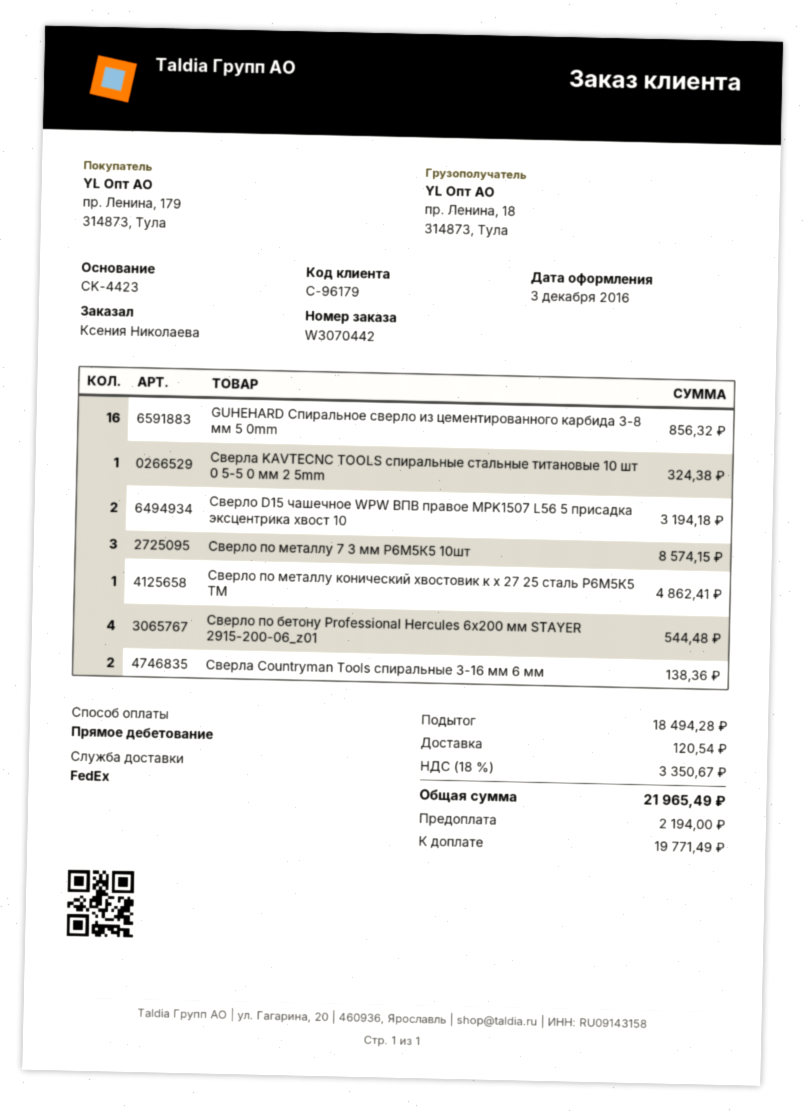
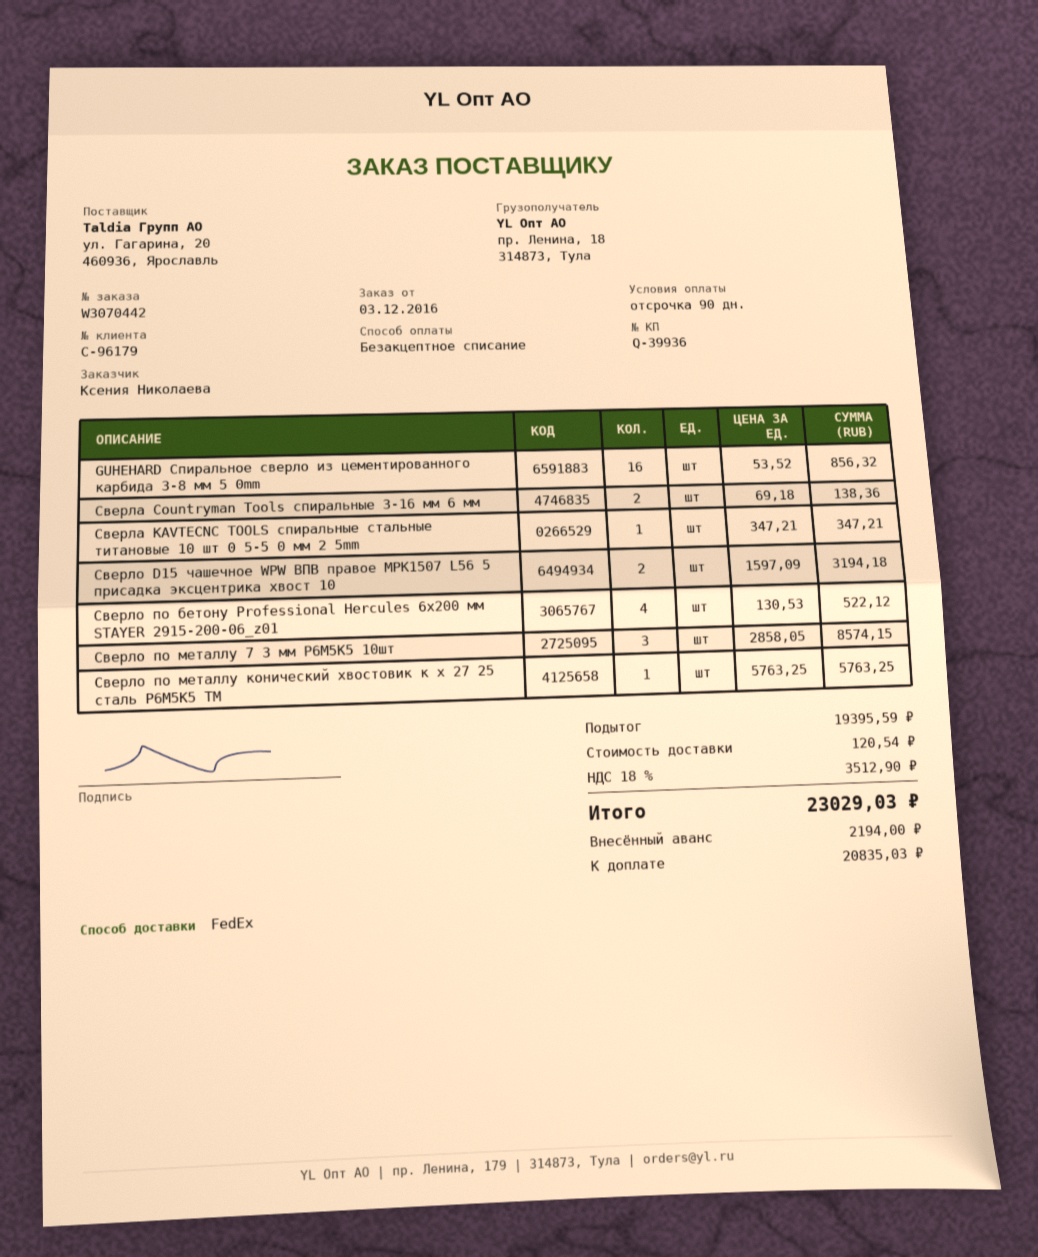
Сверла KAVTECNC TOOLS спиральные стальные титановые 10 шт 0 5-5 0 мм 2 5mm: 1 for 324.38 -> 1 for 347.21
Сверло по металлу конический хвостовик к х 27 25 сталь Р6М5К5 ТМ: 1 for 4862.41 -> 1 for 5763.25
Сверло по бетону Professional Hercules 6х200 мм STAYER 2915-200-06_z01: 4 for 544.48 -> 4 for 522.12
subtotal: 18494.28 -> 19395.59
tax: 18% = 3350.67 -> 18% = 3512.90
total: 21965.49 -> 23029.03
balance: 19771.49 -> 20835.03

